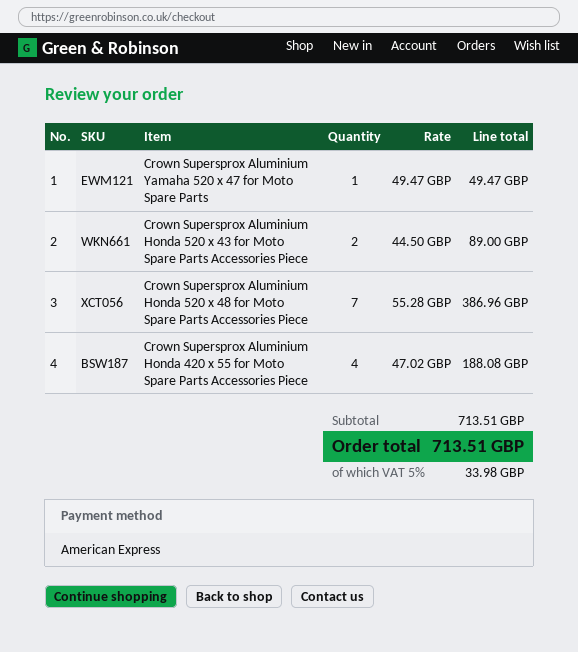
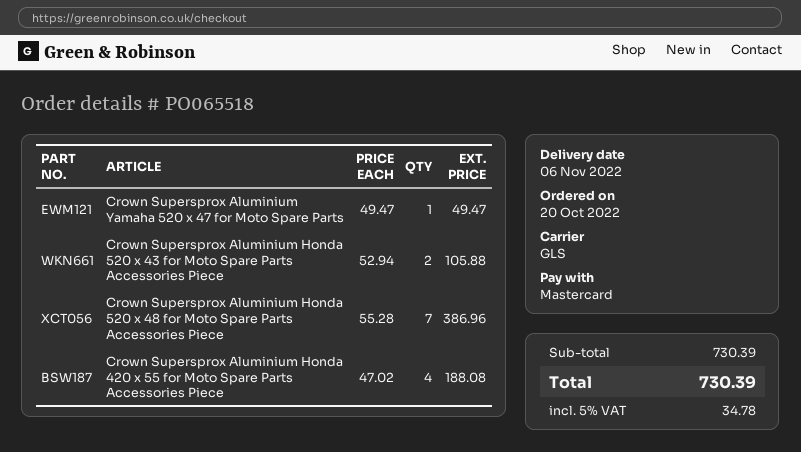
payment method: American Express -> Mastercard
Crown Supersprox Aluminium Honda 520 x 43 for Moto Spare Parts Accessories Piece: 2 x 44.50 = 89.00 -> 2 x 52.94 = 105.88
subtotal: 713.51 -> 730.39
tax: 5% = 33.98 -> 5% = 34.78
total: 713.51 -> 730.39

